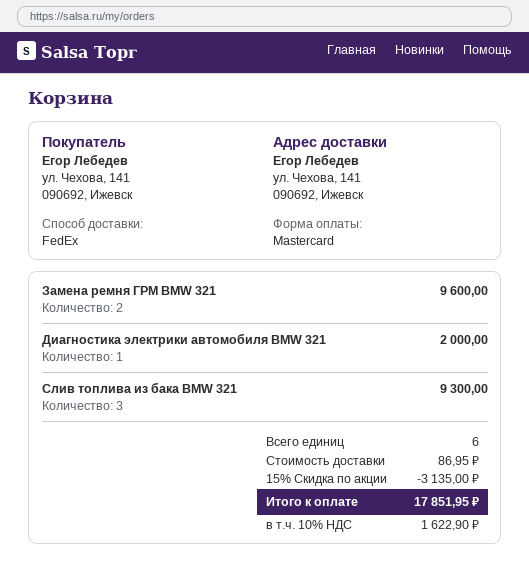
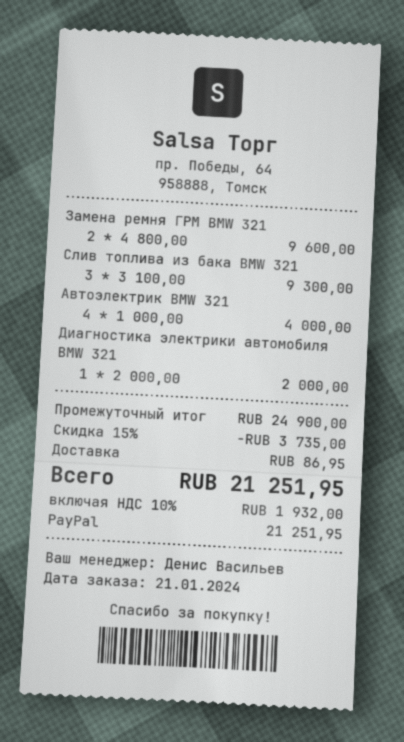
payment method: Mastercard -> PayPal
Автоэлектрик BMW 321: none -> 4 for 4000.00
discount: 15% = 3135.00 -> 15% = 3735.00
tax: 10% = 1622.90 -> 10% = 1932.00
total: 17851.95 -> 21251.95

